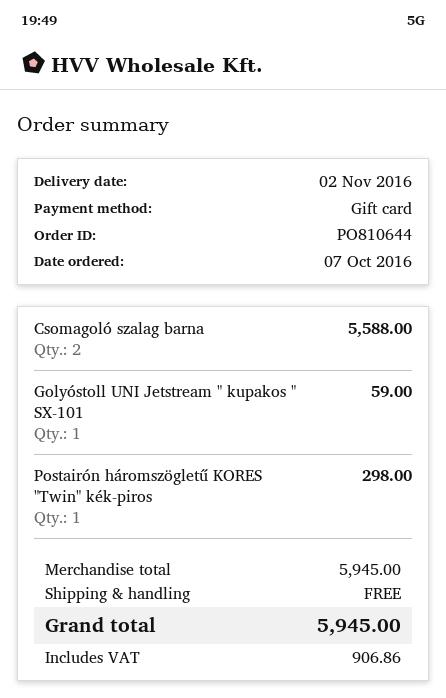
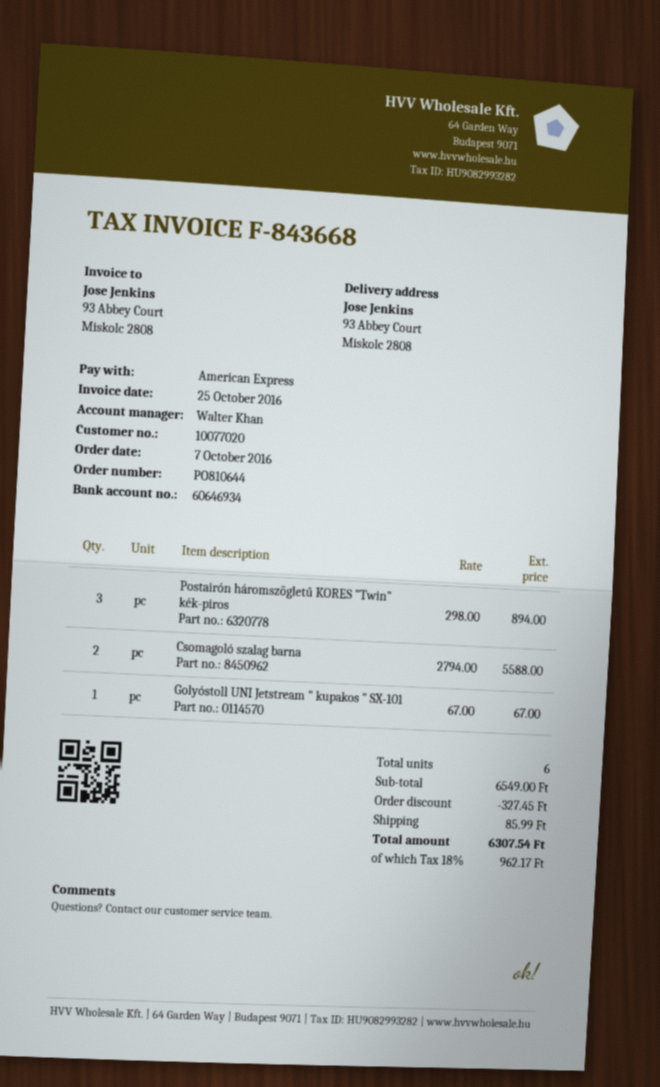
payment method: gift card -> American Express
Golyóstoll UNI Jetstream " kupakos " SX-101: 1 for 59.00 -> 1 for 67.00
Postairón háromszögletű KORES "Twin" kék-piros: 1 for 298.00 -> 3 for 894.00
subtotal: 5945.00 -> 6549.00
discount: none -> 327.45
shipping: 0.00 -> 85.99
tax: 906.86 -> 962.17
total: 5945.00 -> 6307.54

